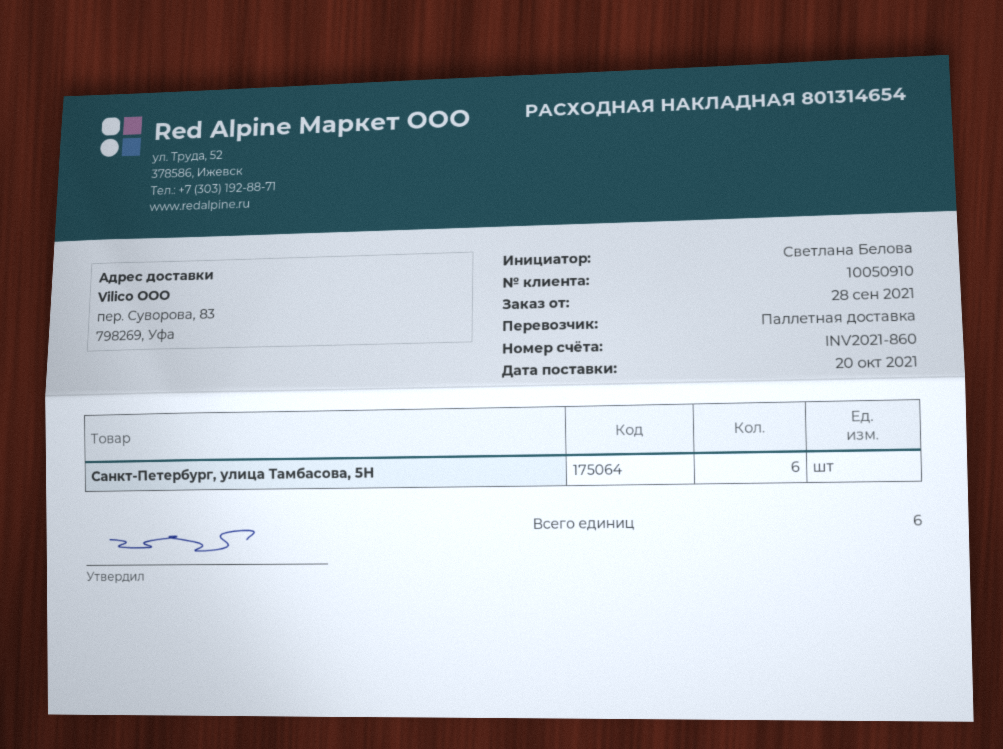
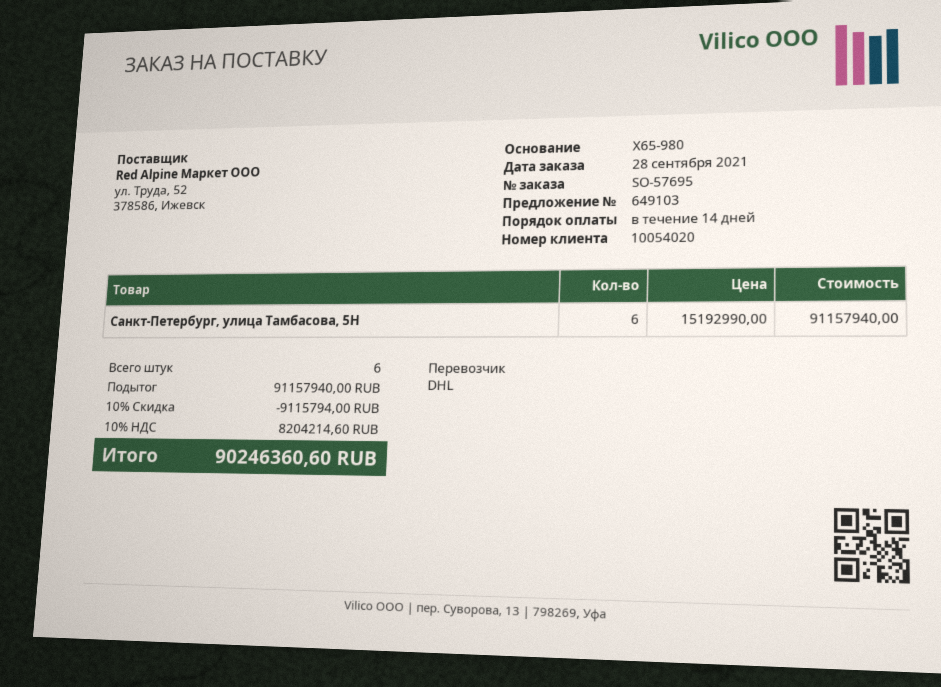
customer number: 10050910 -> 10054020
shipping method: pallet freight -> DHL

